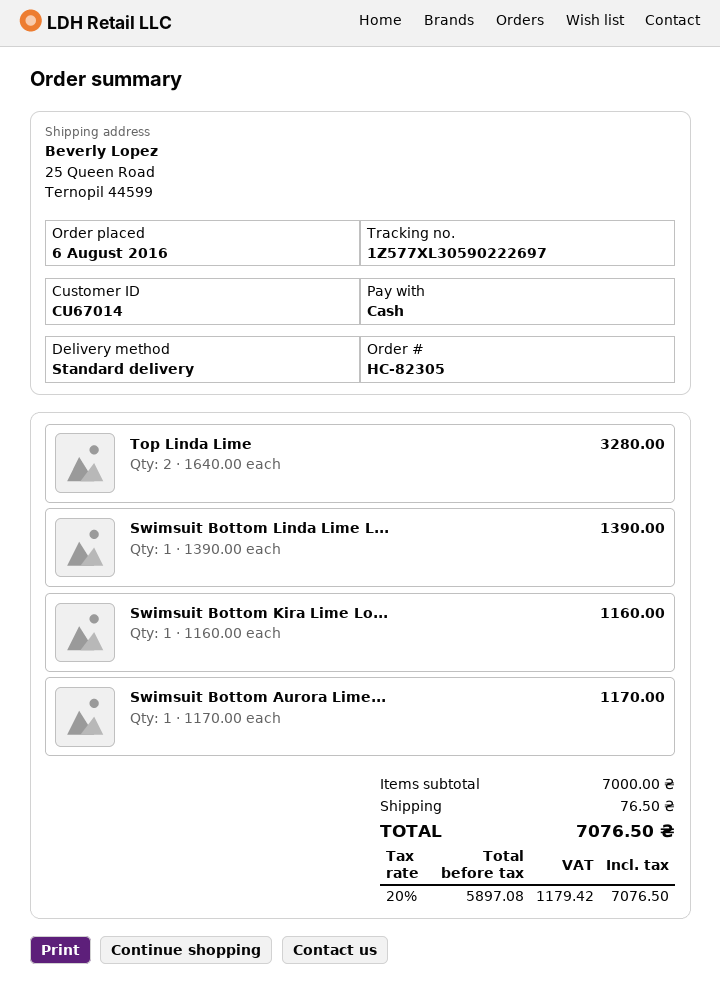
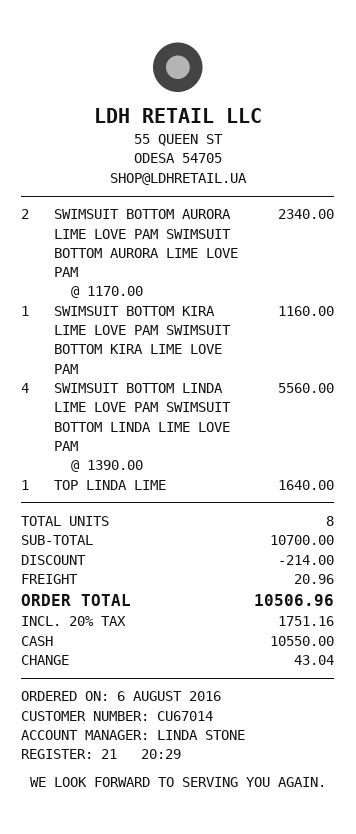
Top Linda Lime: 2 x 1640.00 = 3280.00 -> 1 x 1640.00 = 1640.00
Swimsuit Bottom Linda Lime L...: 1 x 1390.00 = 1390.00 -> 4 x 1390.00 = 5560.00
Swimsuit Bottom Aurora Lime...: 1 x 1170.00 = 1170.00 -> 2 x 1170.00 = 2340.00
subtotal: 7000.00 -> 10700.00
discount: none -> 214.00
shipping: 76.50 -> 20.96
tax: 20% = 1179.42 -> 20% = 1751.16
total: 7076.50 -> 10506.96

